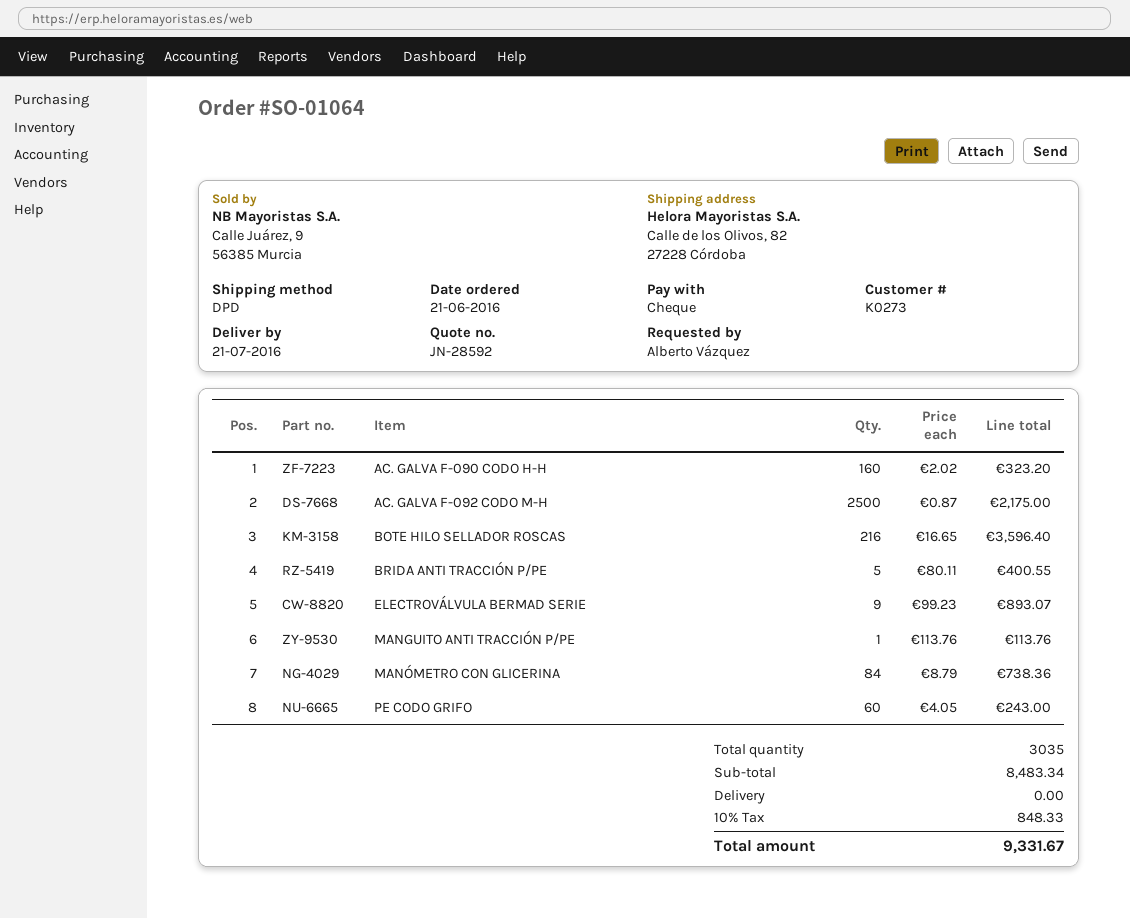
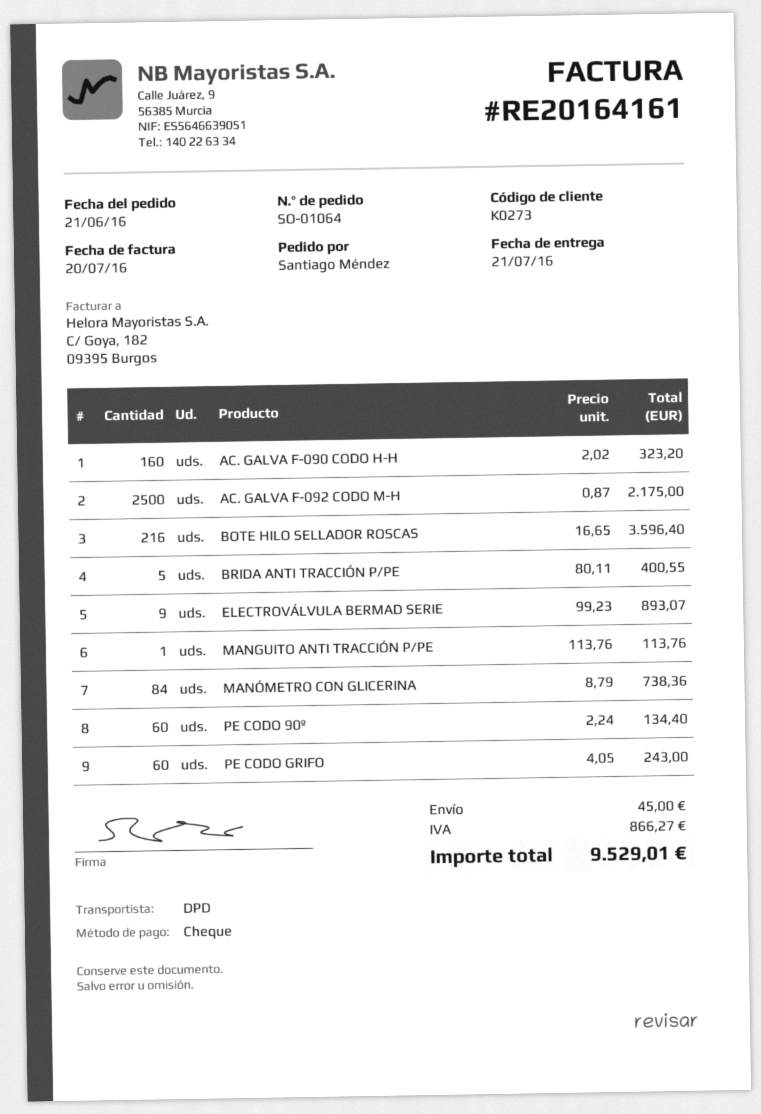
ordered by: Alberto Vázquez -> Santiago Méndez
PE CODO 90º: none -> 60 x 2.24 = 134.40
shipping: 0.00 -> 45.00
tax: 848.33 -> 866.27
total: 9331.67 -> 9529.01

